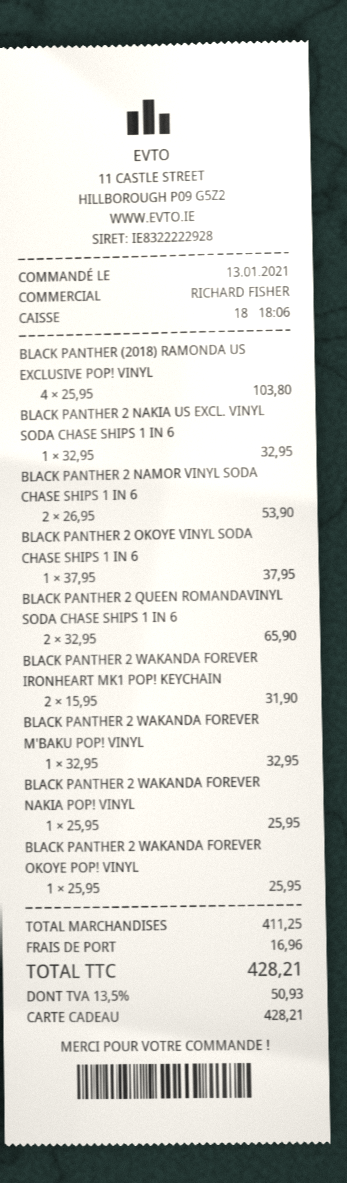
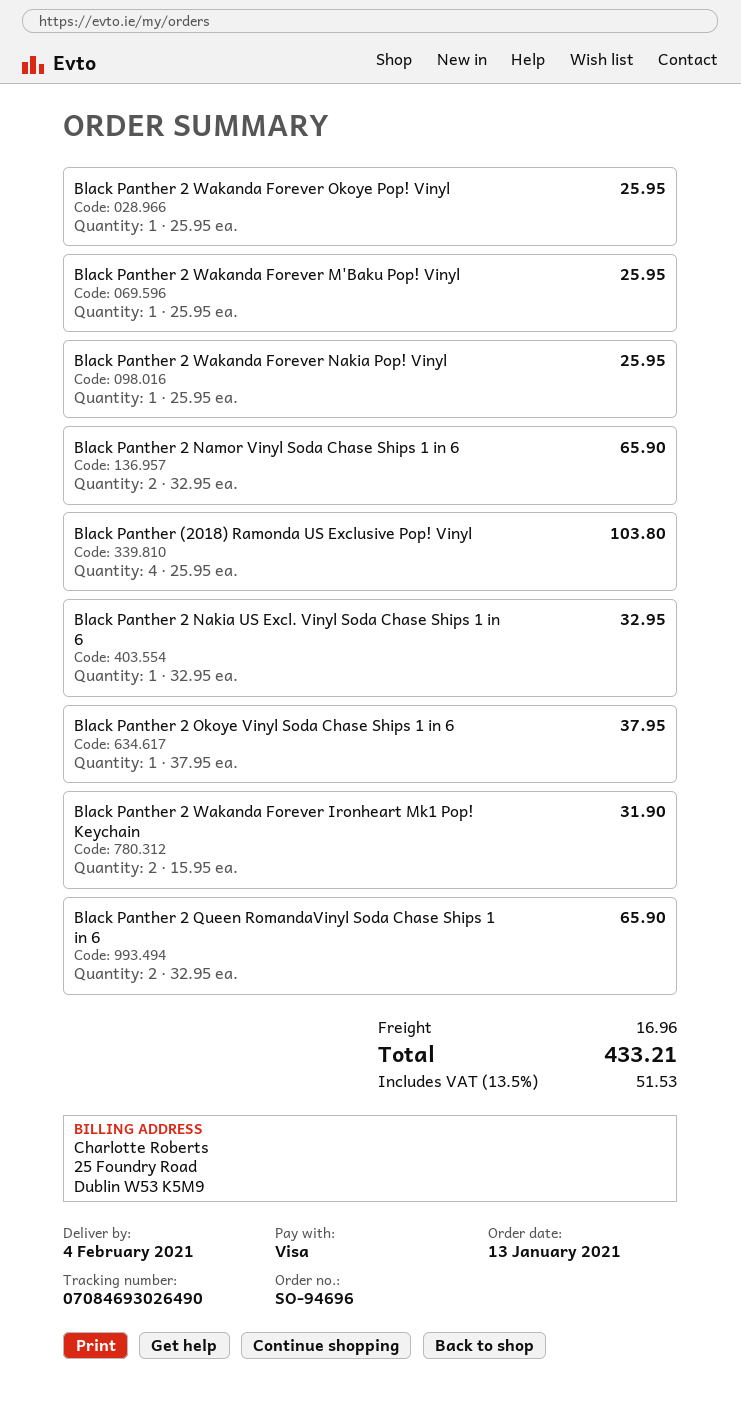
payment method: gift card -> Visa
BLACK PANTHER 2 NAMOR VINYL SODA CHASE SHIPS 1 IN 6: 2 x 26.95 = 53.90 -> 2 x 32.95 = 65.90
BLACK PANTHER 2 WAKANDA FOREVER M'BAKU POP! VINYL: 1 x 32.95 = 32.95 -> 1 x 25.95 = 25.95
tax: 13.5% = 50.93 -> 13.5% = 51.53
total: 428.21 -> 433.21

